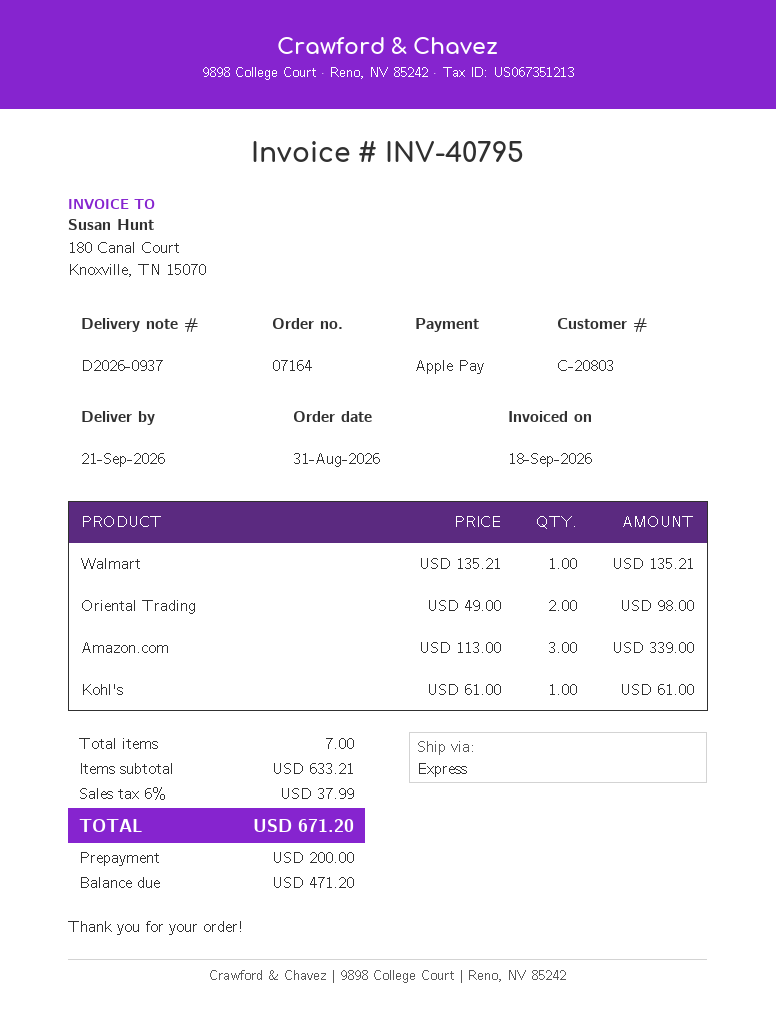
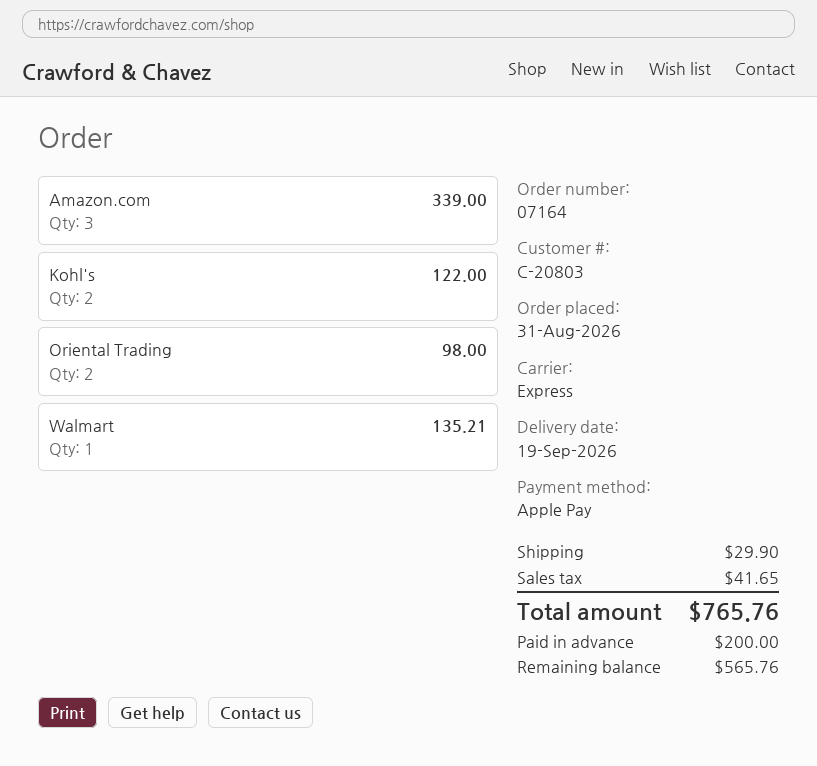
delivery date: 2026-09-21 -> 2026-09-19
Kohl's: 1 for 61.00 -> 2 for 122.00
shipping: none -> 29.90
tax: 37.99 -> 41.65
total: 671.20 -> 765.76
balance: 471.20 -> 565.76

